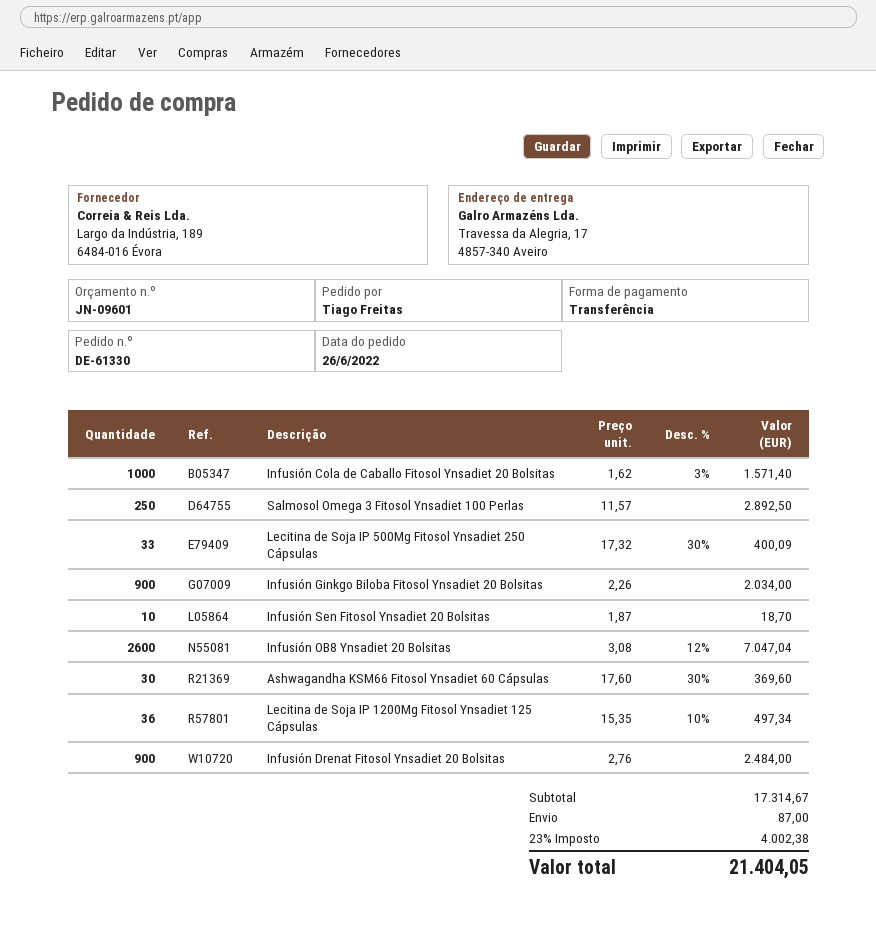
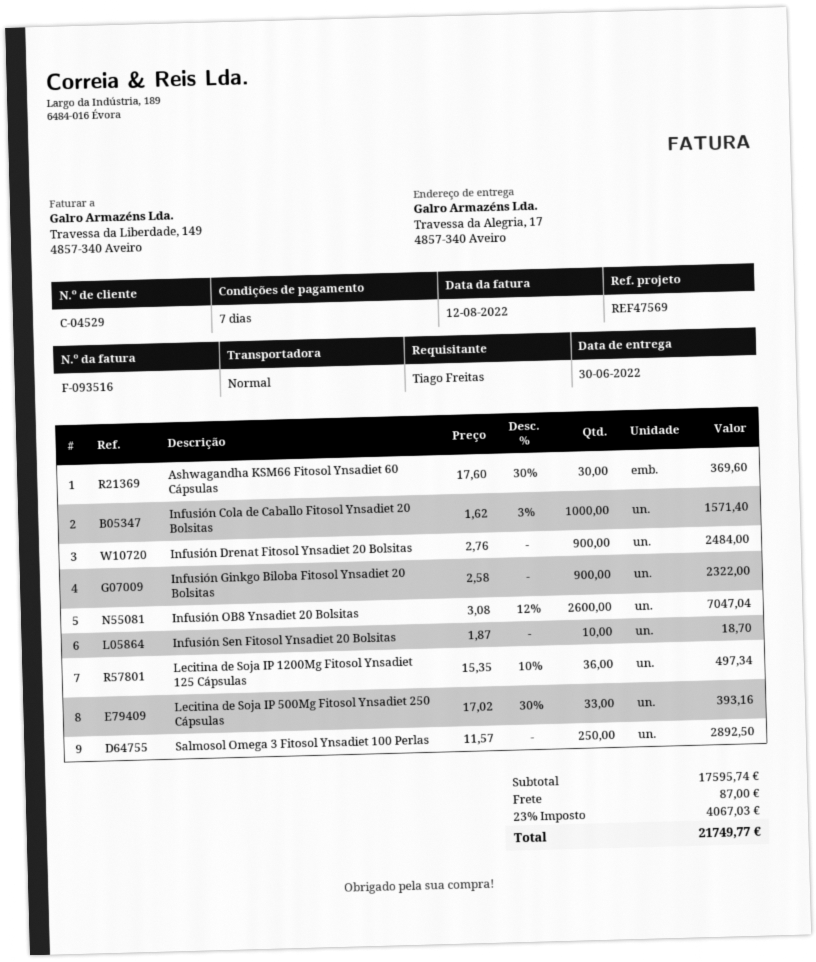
Lecitina de Soja IP 500Mg Fitosol Ynsadiet 250 Cápsulas: 33 x 17.32 - 30% = 400.09 -> 33 x 17.02 - 30% = 393.16
Infusión Ginkgo Biloba Fitosol Ynsadiet 20 Bolsitas: 900 x 2.26 = 2034.00 -> 900 x 2.58 = 2322.00
subtotal: 17314.67 -> 17595.74
tax: 23% = 4002.38 -> 23% = 4067.03
total: 21404.05 -> 21749.77

